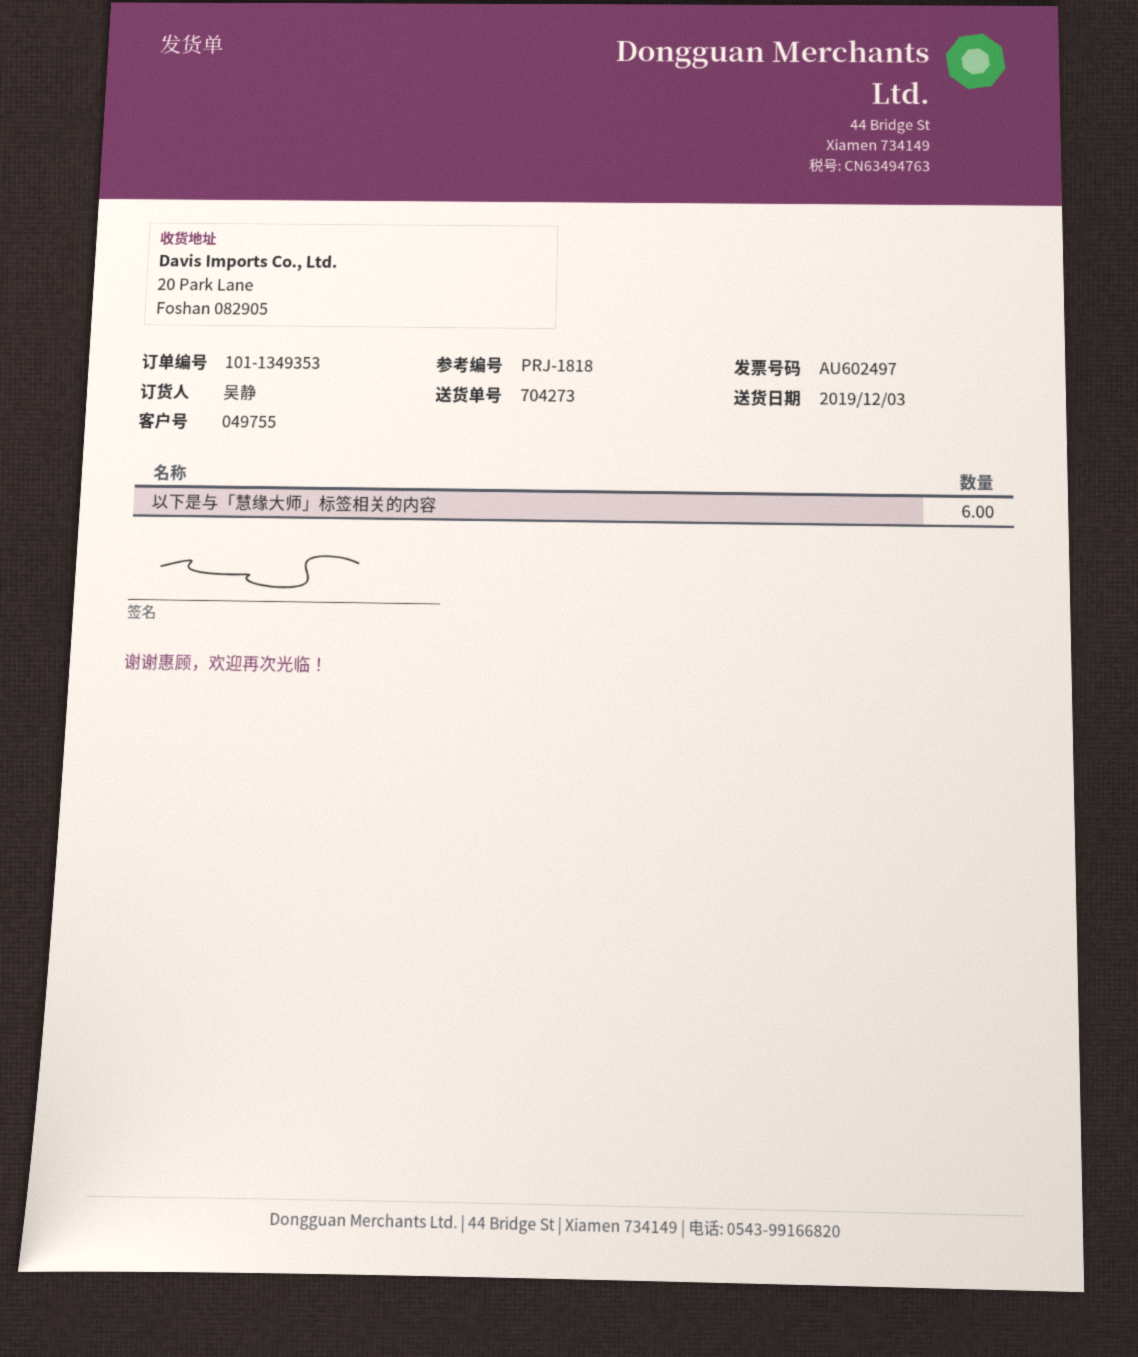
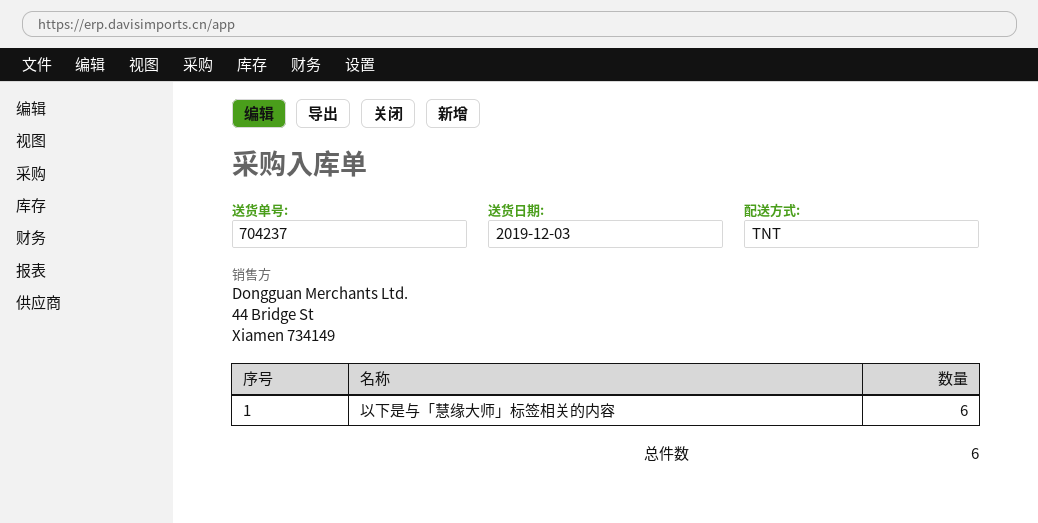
delivery note number: 704273 -> 704237

